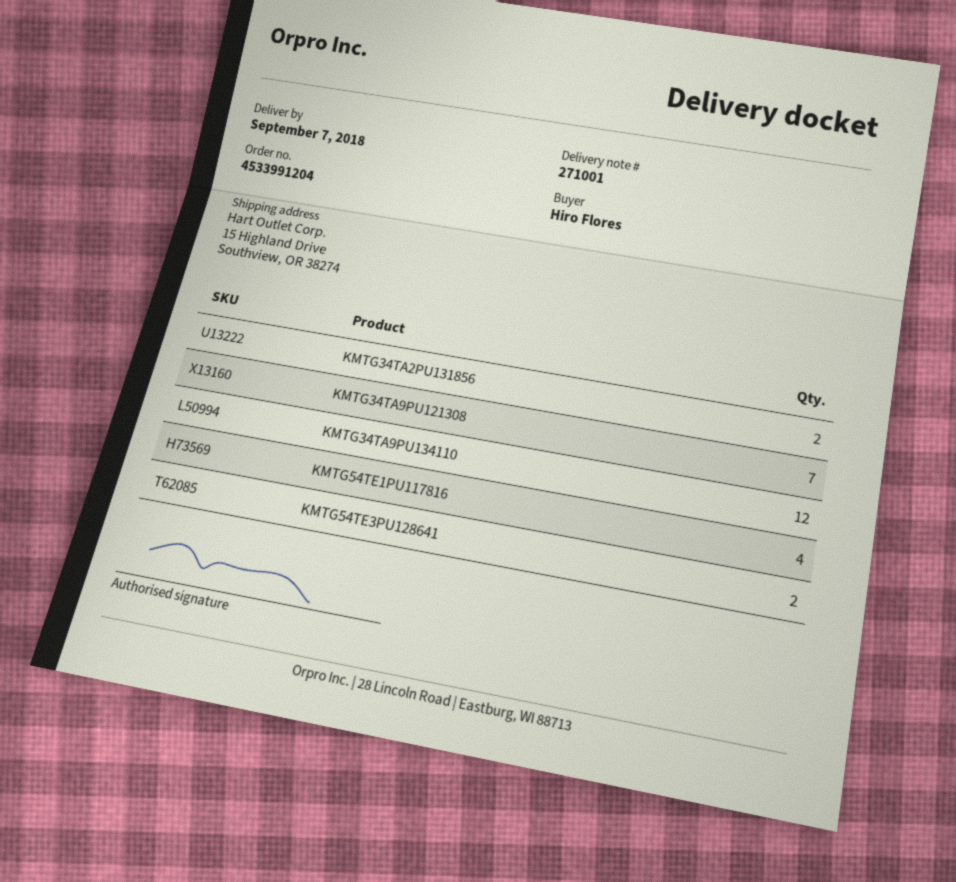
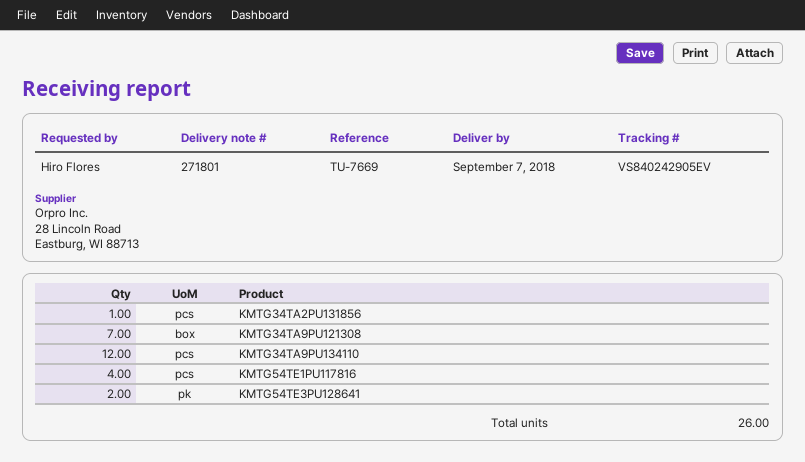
delivery note number: 271001 -> 271801
KMTG34TA2PU131856: 2 -> 1

